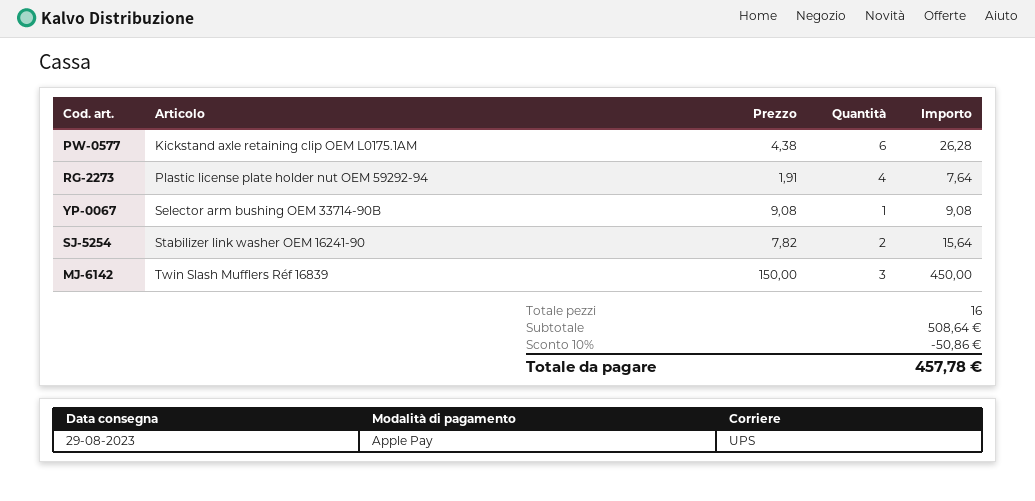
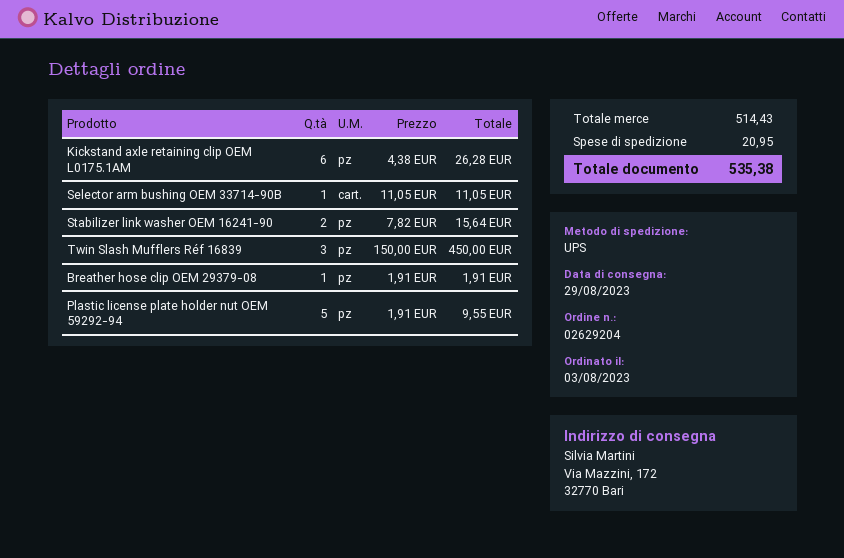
Plastic license plate holder nut OEM 59292-94: 4 x 1.91 = 7.64 -> 5 x 1.91 = 9.55
Selector arm bushing OEM 33714-90B: 1 x 9.08 = 9.08 -> 1 x 11.05 = 11.05
Breather hose clip OEM 29379-08: none -> 1 x 1.91 = 1.91
subtotal: 508.64 -> 514.43
discount: 10% = 50.86 -> none
shipping: none -> 20.95
total: 457.78 -> 535.38

